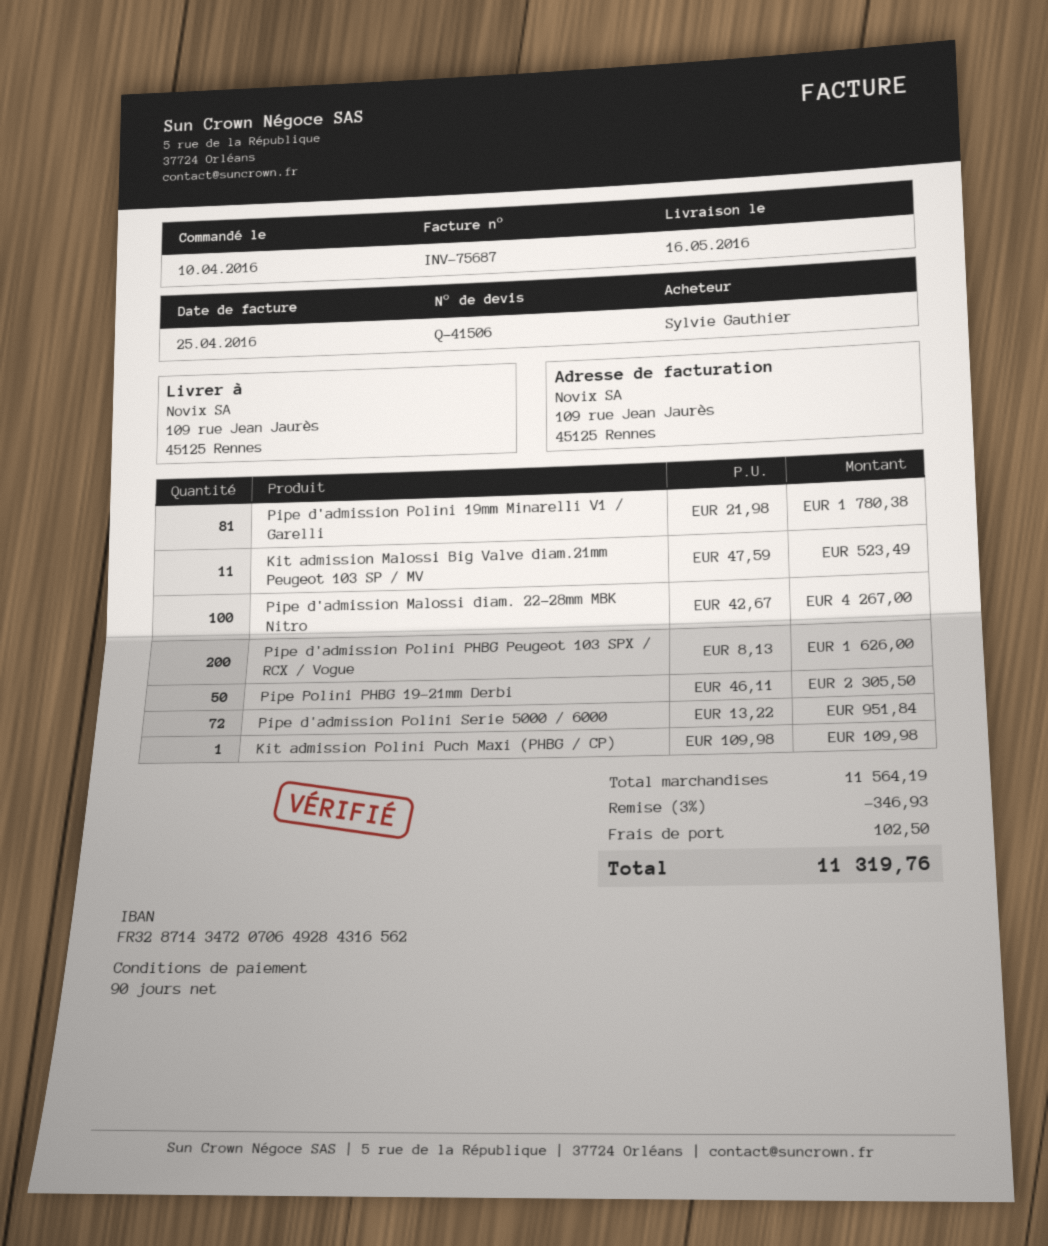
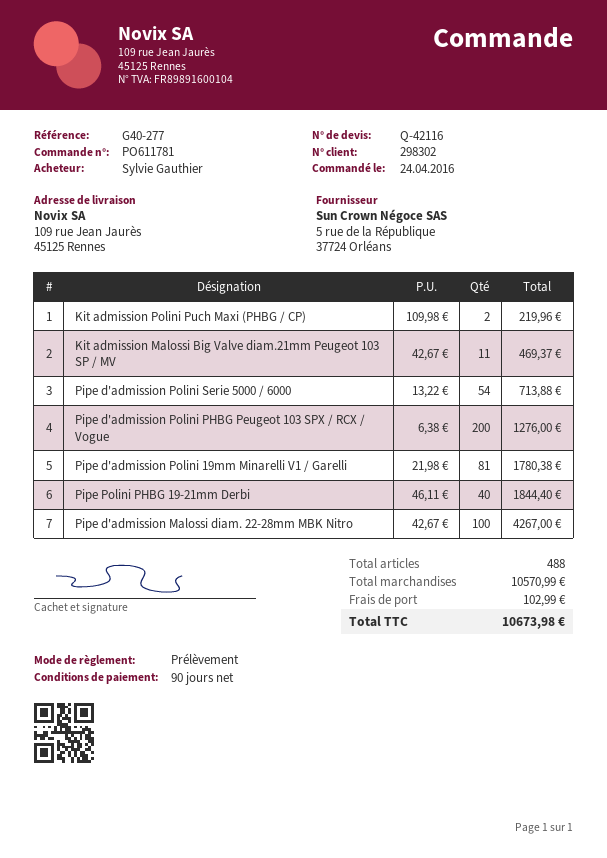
quote number: Q-41506 -> Q-42116
order date: 2016-04-10 -> 2016-04-24
Kit admission Malossi Big Valve diam.21mm Peugeot 103 SP / MV: 11 x 47.59 = 523.49 -> 11 x 42.67 = 469.37
Pipe d'admission Polini PHBG Peugeot 103 SPX / RCX / Vogue: 200 x 8.13 = 1626.00 -> 200 x 6.38 = 1276.00
Pipe Polini PHBG 19-21mm Derbi: 50 x 46.11 = 2305.50 -> 40 x 46.11 = 1844.40
Pipe d'admission Polini Serie 5000 / 6000: 72 x 13.22 = 951.84 -> 54 x 13.22 = 713.88
Kit admission Polini Puch Maxi (PHBG / CP): 1 x 109.98 = 109.98 -> 2 x 109.98 = 219.96
subtotal: 11564.19 -> 10570.99
discount: 3% = 346.93 -> none
shipping: 102.50 -> 102.99
total: 11319.76 -> 10673.98

